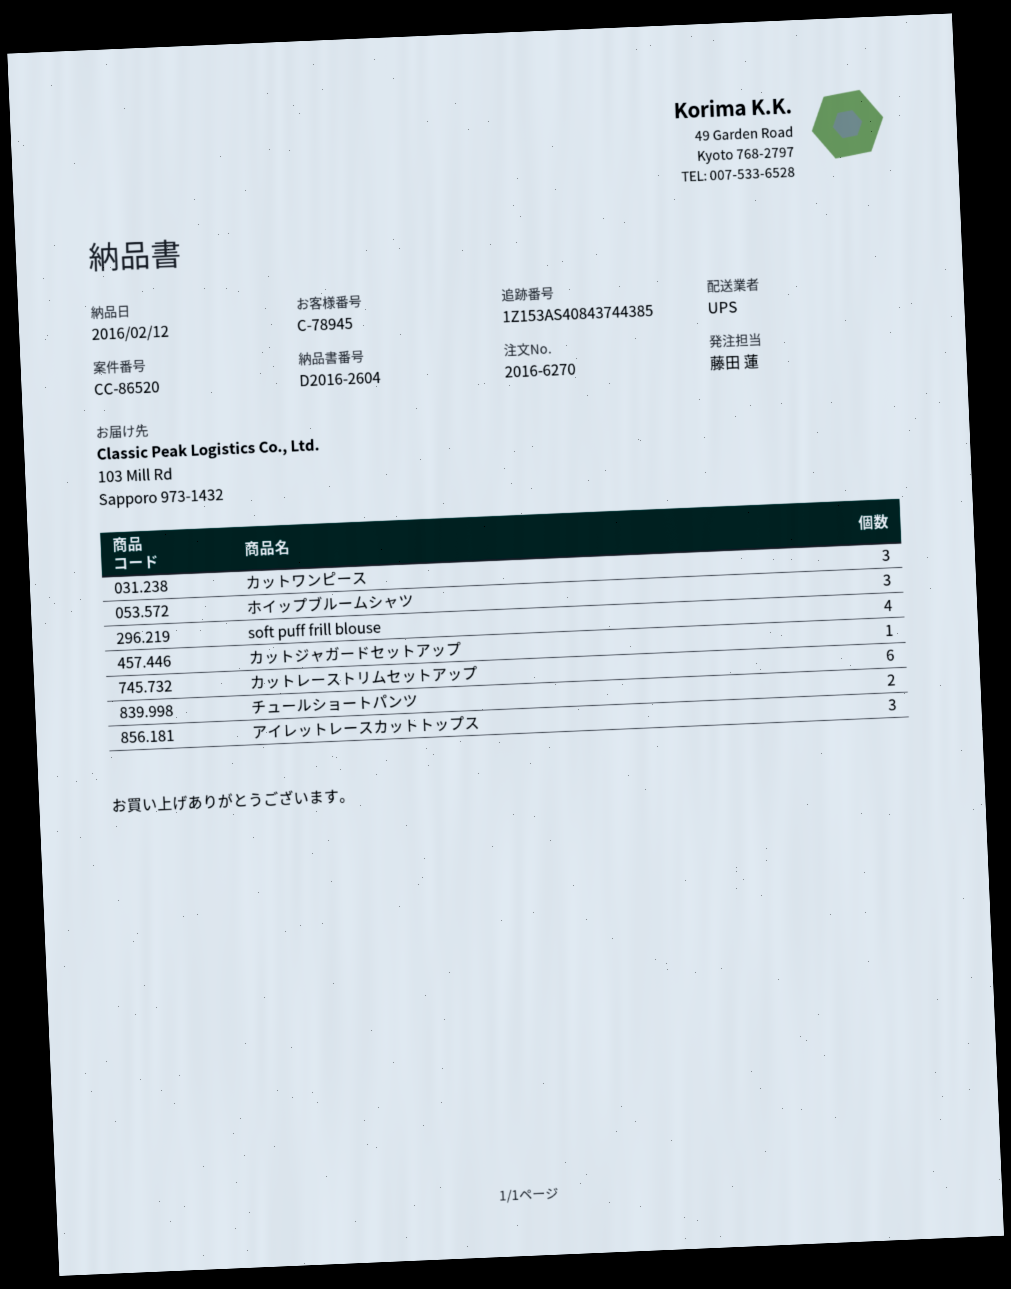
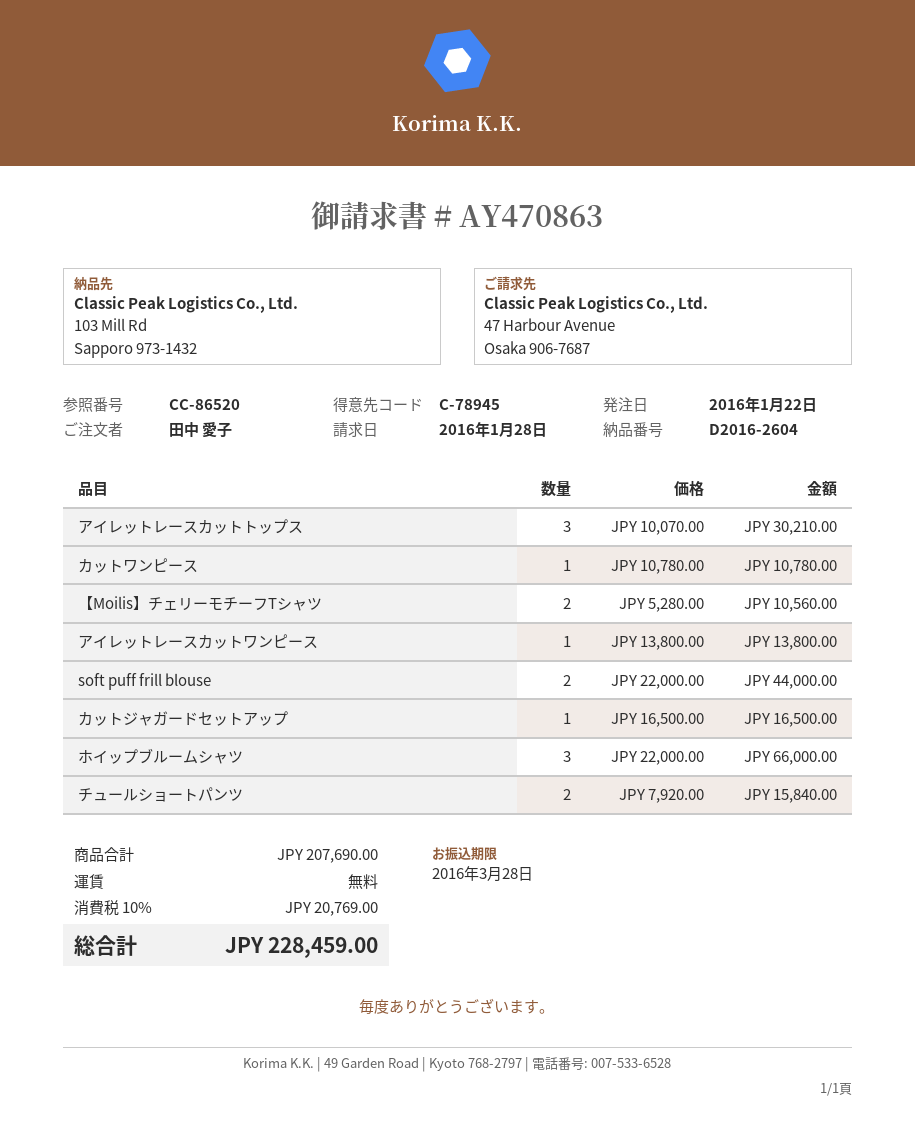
ordered by: 藤田 蓮 -> 田中 愛子
カットワンピース: 3 -> 1
soft puff frill blouse: 4 -> 2
カットレーストリムセットアップ: 6 -> none
【Moilis】チェリーモチーフTシャツ: none -> 2
アイレットレースカットワンピース: none -> 1

